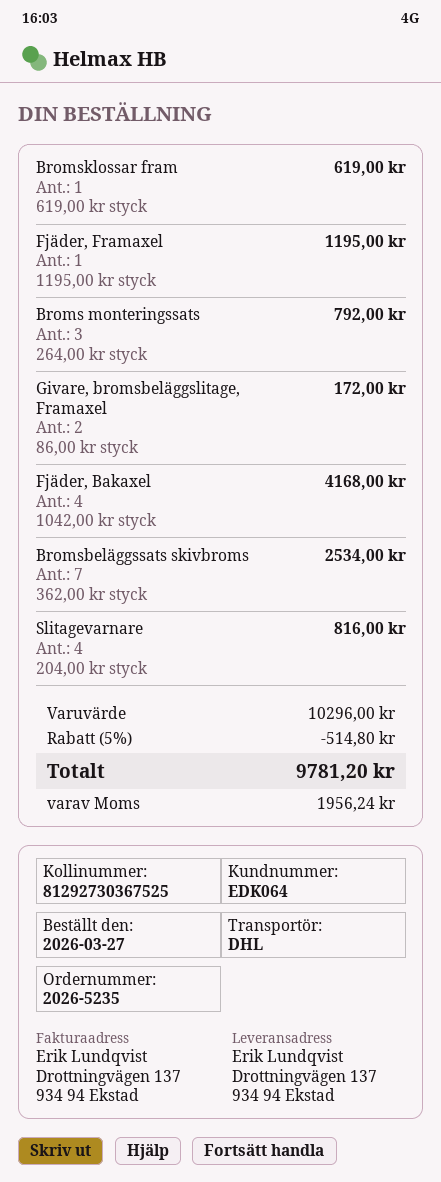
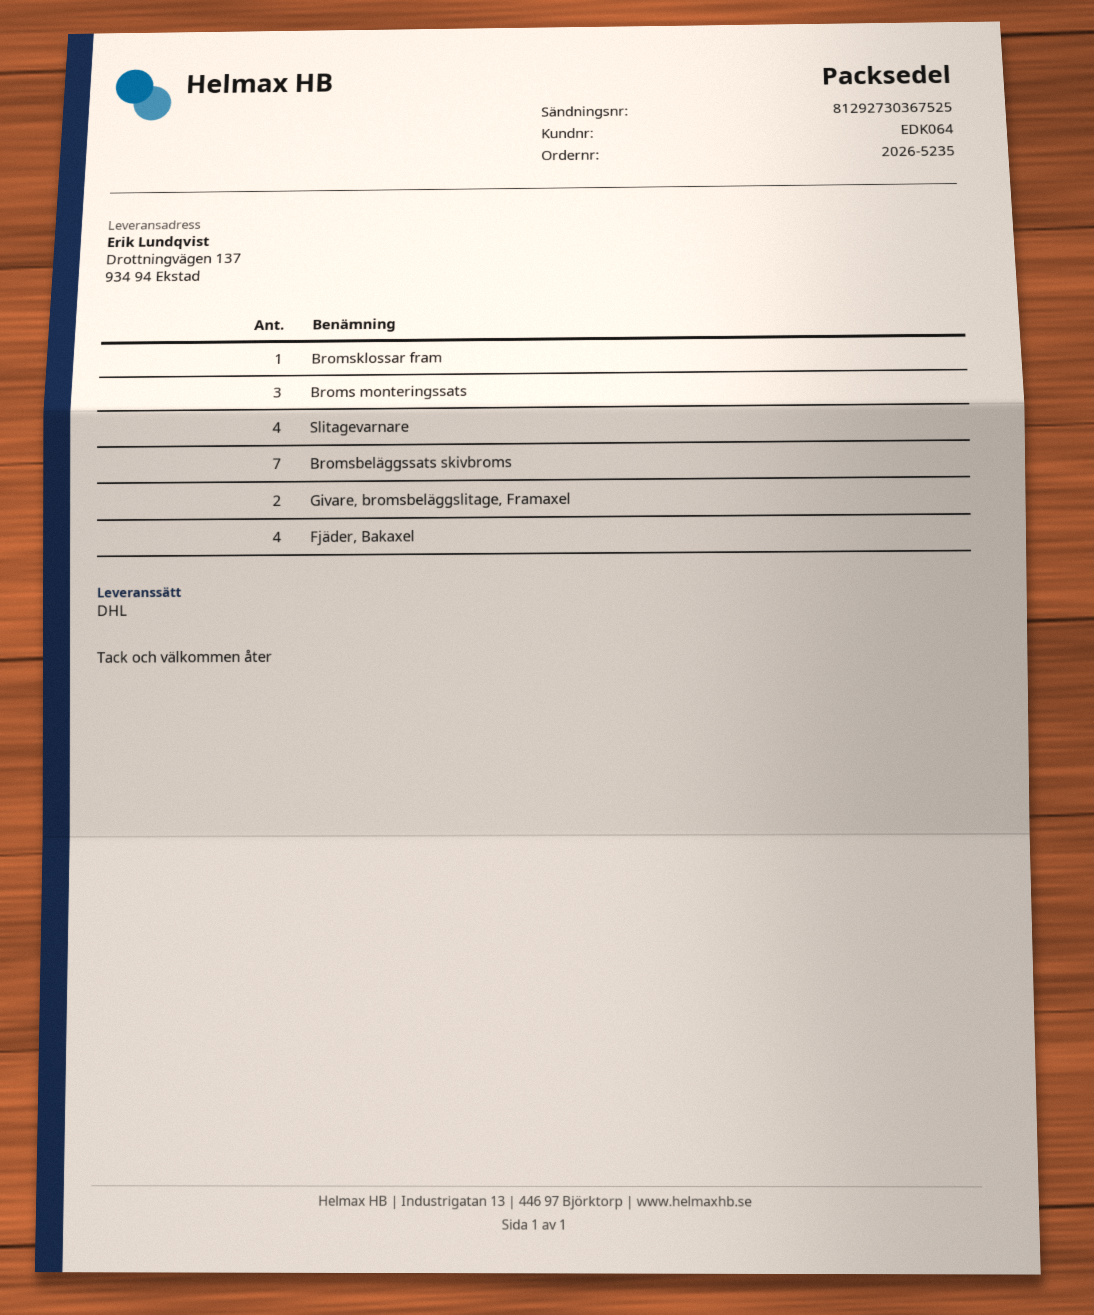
Fjäder, Framaxel: 1 -> none

